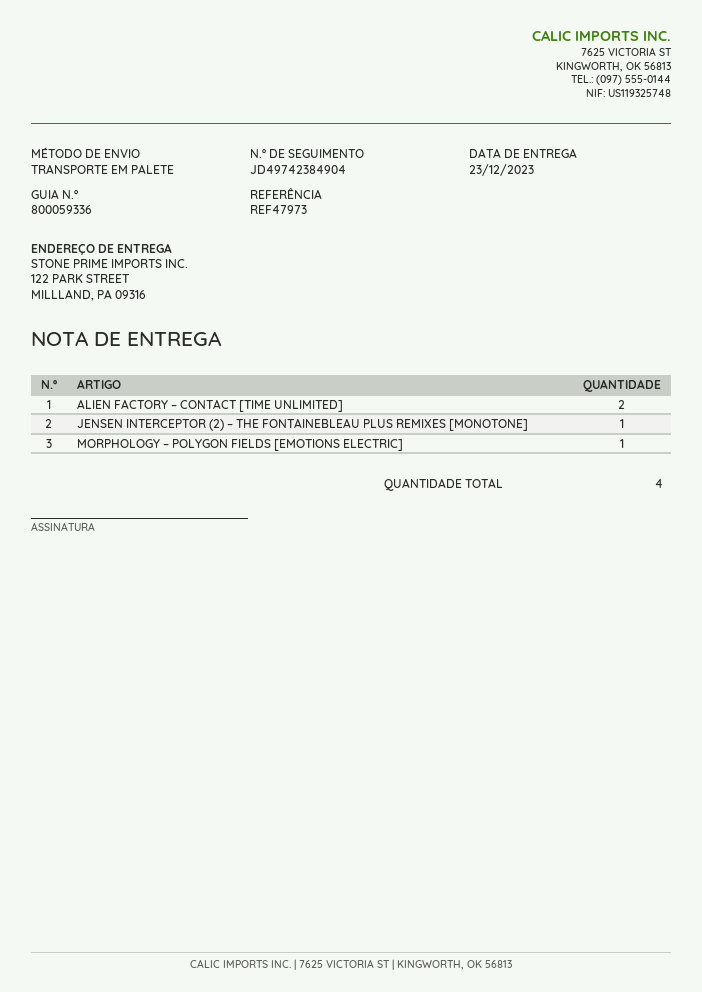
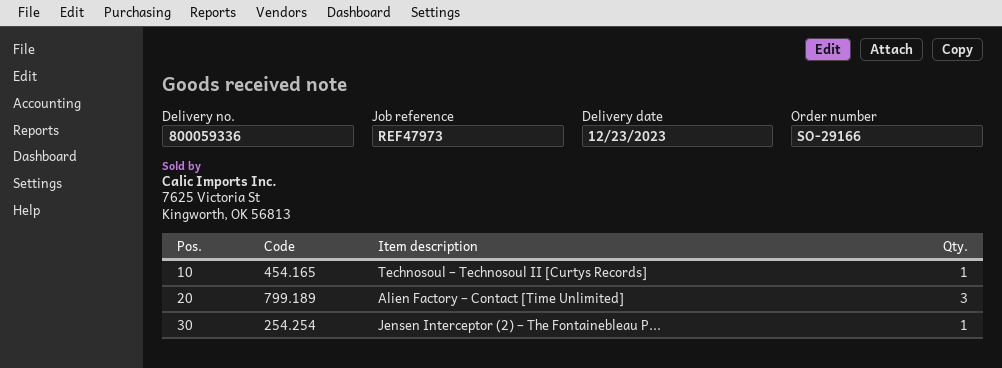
ALIEN FACTORY – CONTACT [TIME UNLIMITED]: 2 -> 3
MORPHOLOGY – POLYGON FIELDS [EMOTIONS ELECTRIC]: 1 -> none
Technosoul – Technosoul II [Curtys Records]: none -> 1

